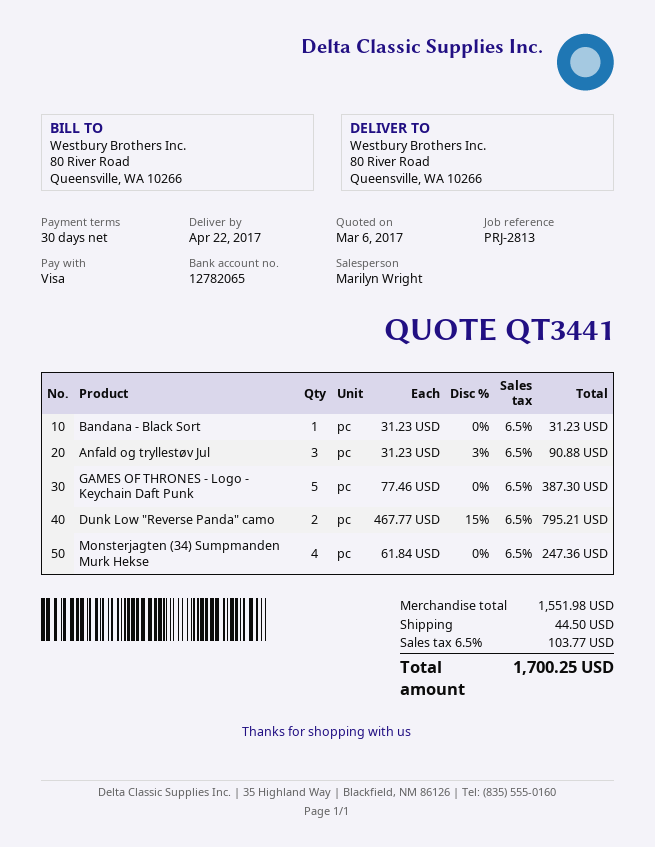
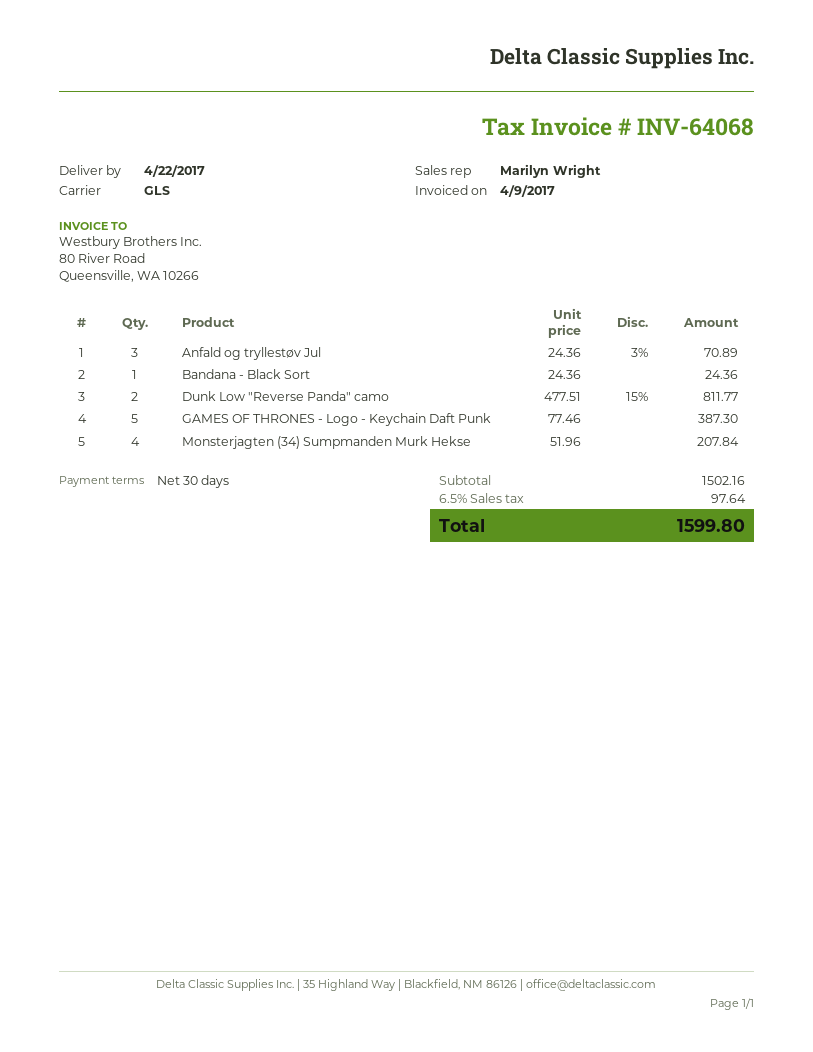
Bandana - Black Sort: 1 x 31.23 = 31.23 -> 1 x 24.36 = 24.36
Anfald og tryllestøv Jul: 3 x 31.23 - 3% = 90.88 -> 3 x 24.36 - 3% = 70.89
Dunk Low "Reverse Panda" camo: 2 x 467.77 - 15% = 795.21 -> 2 x 477.51 - 15% = 811.77
Monsterjagten (34) Sumpmanden Murk Hekse: 4 x 61.84 = 247.36 -> 4 x 51.96 = 207.84
subtotal: 1551.98 -> 1502.16
shipping: 44.50 -> none
tax: 6.5% = 103.77 -> 6.5% = 97.64
total: 1700.25 -> 1599.80

